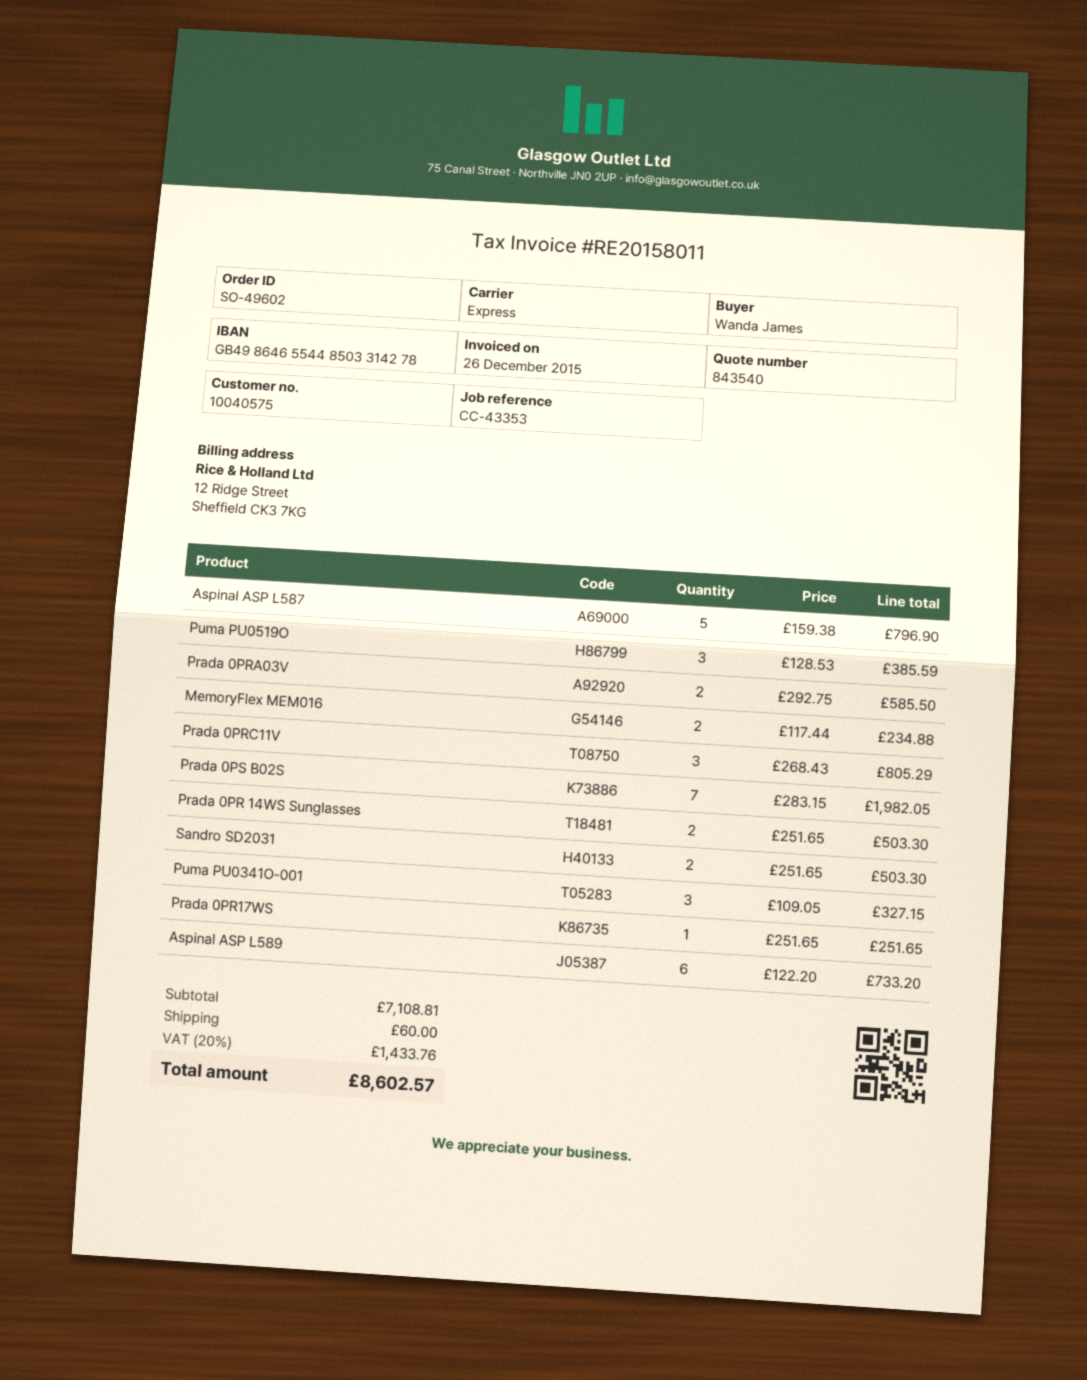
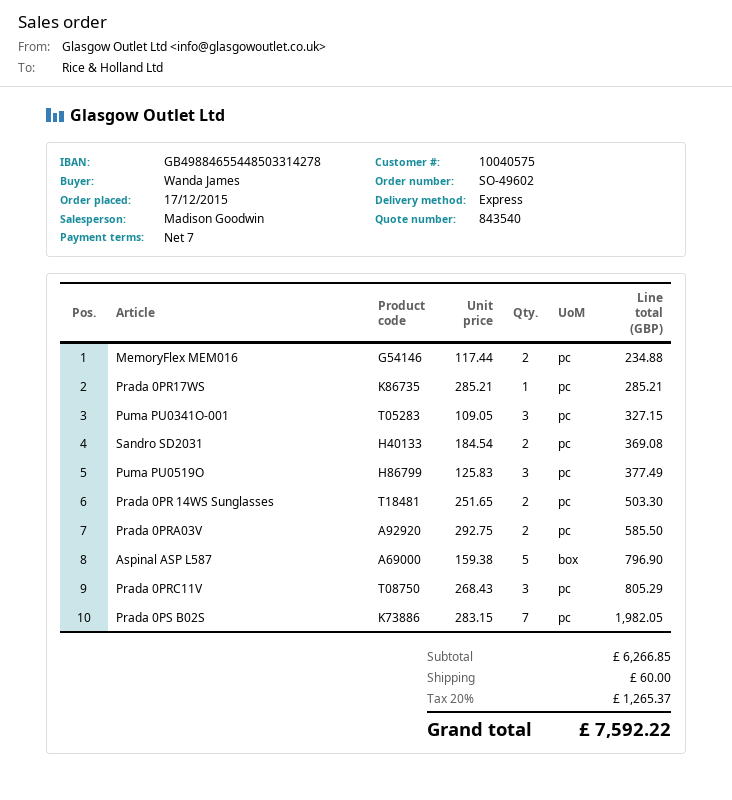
bank account: GB49864655448503314278 -> GB49884655448503314278
Puma PU0519O: 3 x 128.53 = 385.59 -> 3 x 125.83 = 377.49
Sandro SD2031: 2 x 251.65 = 503.30 -> 2 x 184.54 = 369.08
Prada 0PR17WS: 1 x 251.65 = 251.65 -> 1 x 285.21 = 285.21
Aspinal ASP L589: 6 x 122.20 = 733.20 -> none
subtotal: 7108.81 -> 6266.85
tax: 20% = 1433.76 -> 20% = 1265.37
total: 8602.57 -> 7592.22

